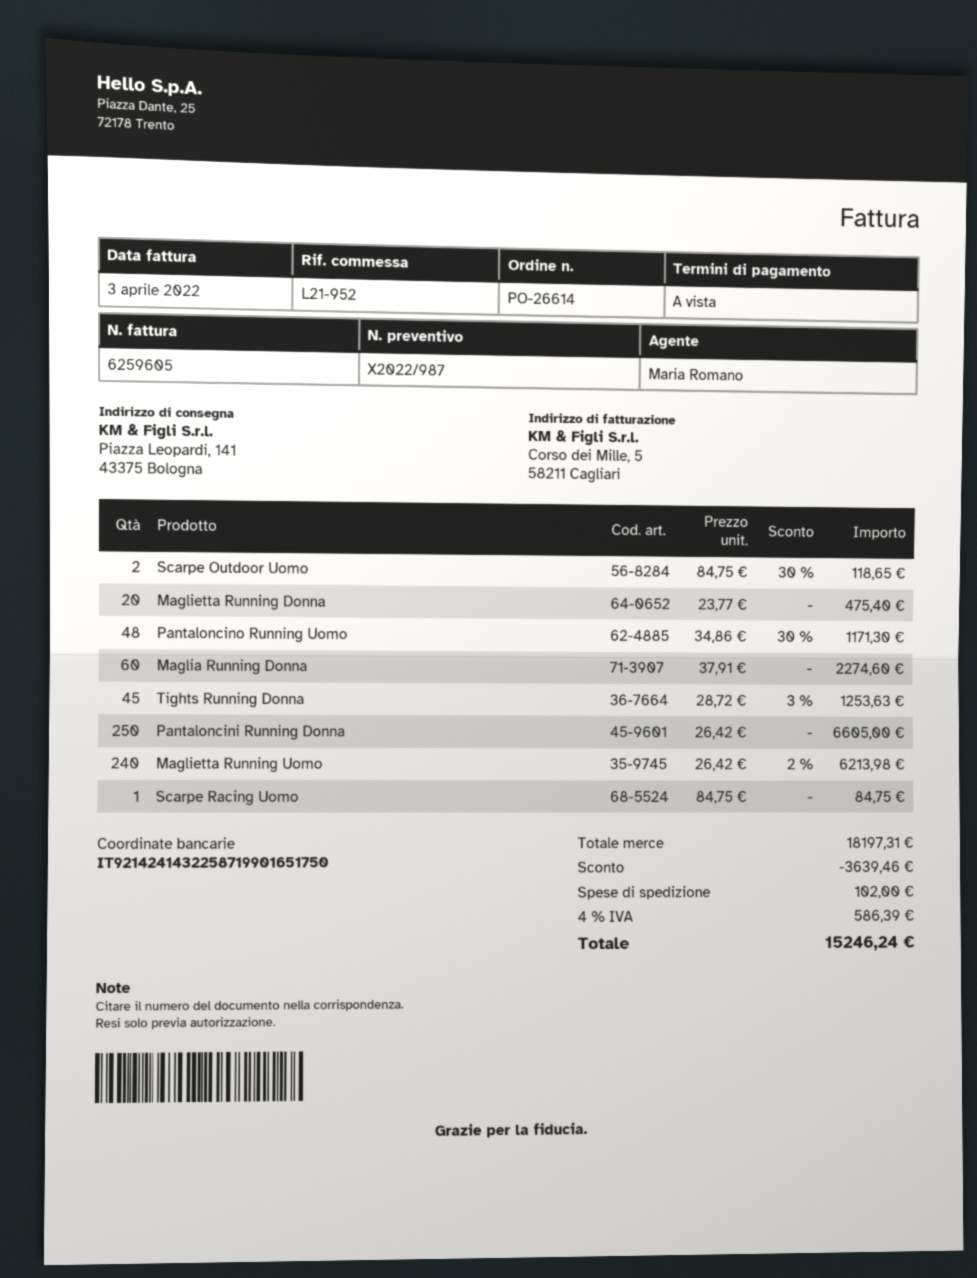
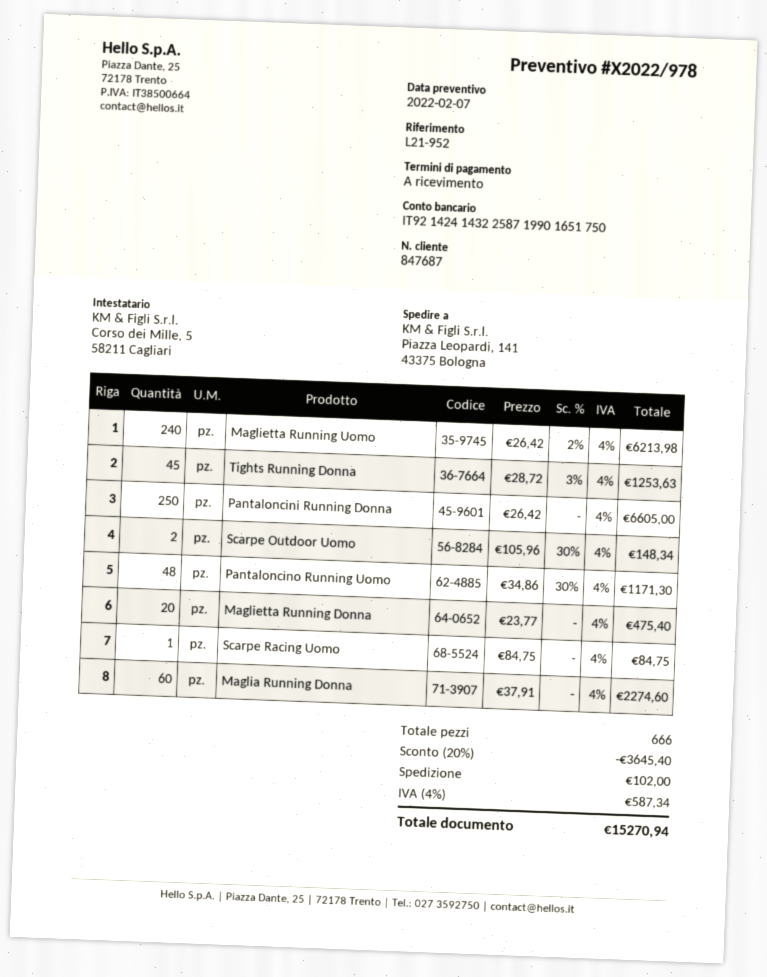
quote number: X2022/987 -> X2022/978
Scarpe Outdoor Uomo: 2 x 84.75 - 30% = 118.65 -> 2 x 105.96 - 30% = 148.34
discount: 3639.46 -> 3645.40
tax: 4% = 586.39 -> 4% = 587.34
total: 15246.24 -> 15270.94

